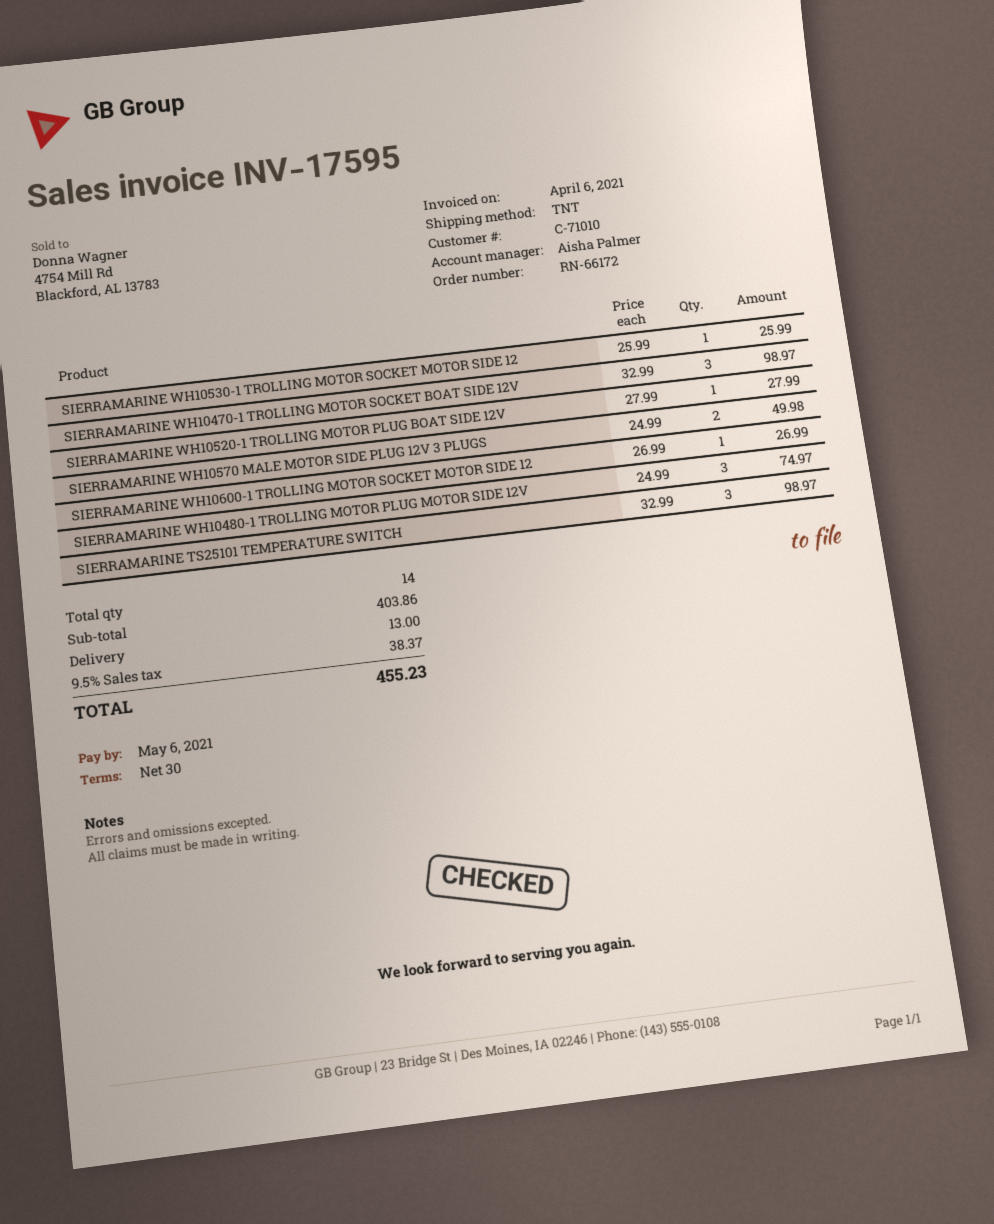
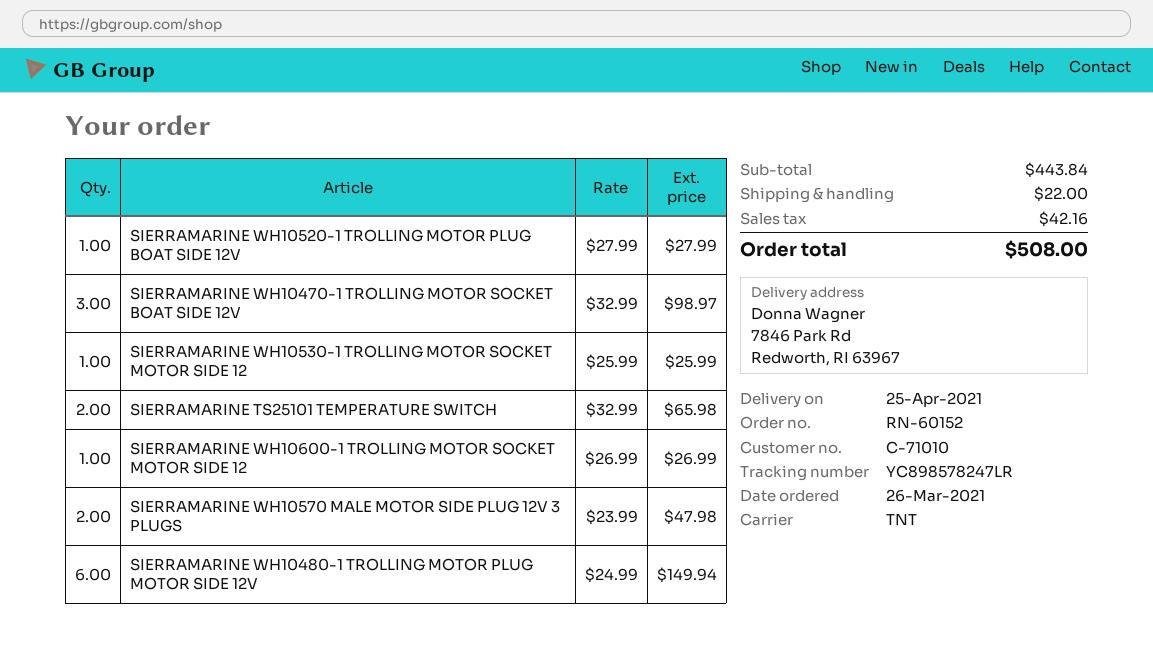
order number: RN-66172 -> RN-60152
SIERRAMARINE WH10570 MALE MOTOR SIDE PLUG 12V 3 PLUGS: 2 x 24.99 = 49.98 -> 2 x 23.99 = 47.98
SIERRAMARINE WH10480-1 TROLLING MOTOR PLUG MOTOR SIDE 12V: 3 x 24.99 = 74.97 -> 6 x 24.99 = 149.94
SIERRAMARINE TS25101 TEMPERATURE SWITCH: 3 x 32.99 = 98.97 -> 2 x 32.99 = 65.98
subtotal: 403.86 -> 443.84
shipping: 13.00 -> 22.00
tax: 38.37 -> 42.16
total: 455.23 -> 508.00

